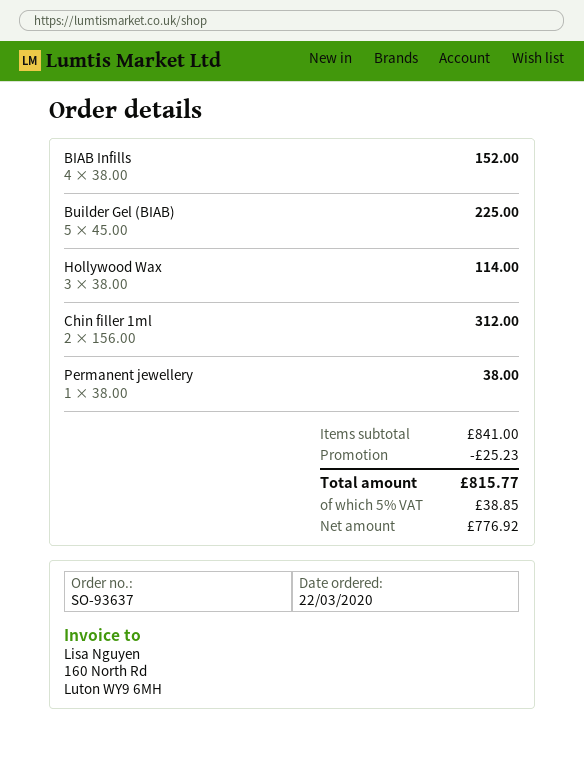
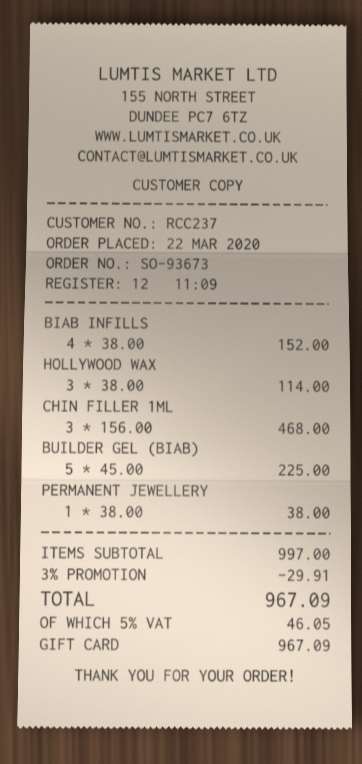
order number: SO-93637 -> SO-93673
Chin filler 1ml: 2 x 156.00 = 312.00 -> 3 x 156.00 = 468.00
subtotal: 841.00 -> 997.00
discount: 25.23 -> 29.91
tax: 5% = 38.85 -> 5% = 46.05
total: 815.77 -> 967.09

